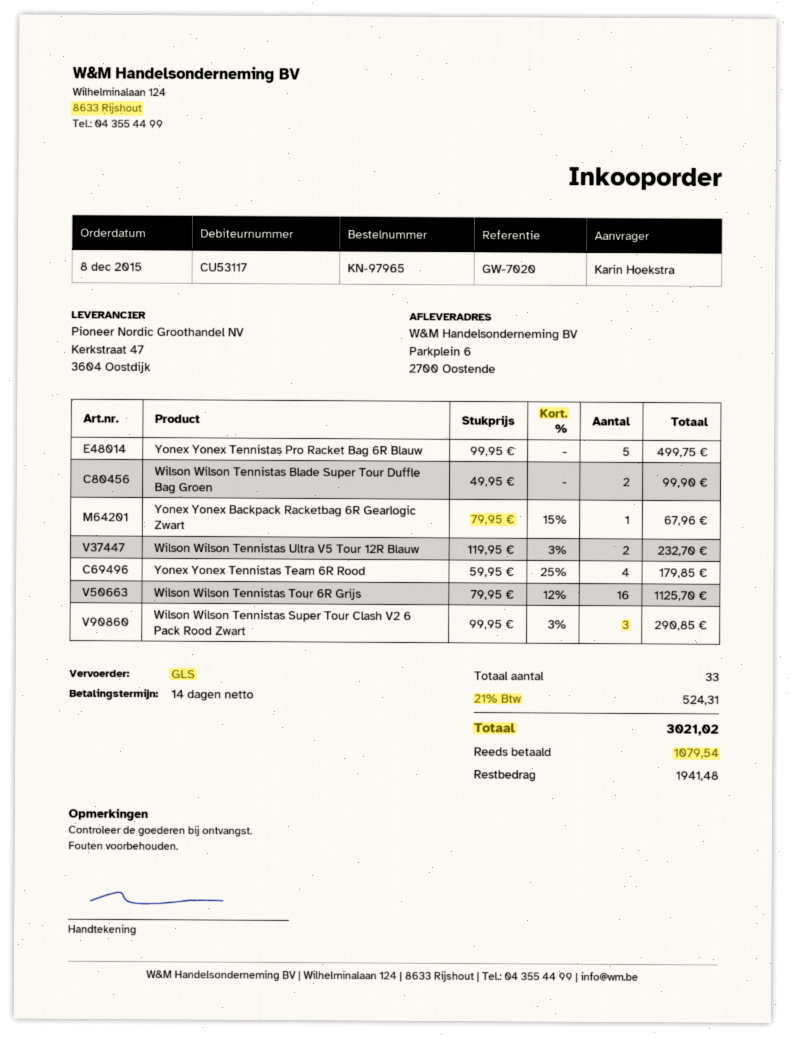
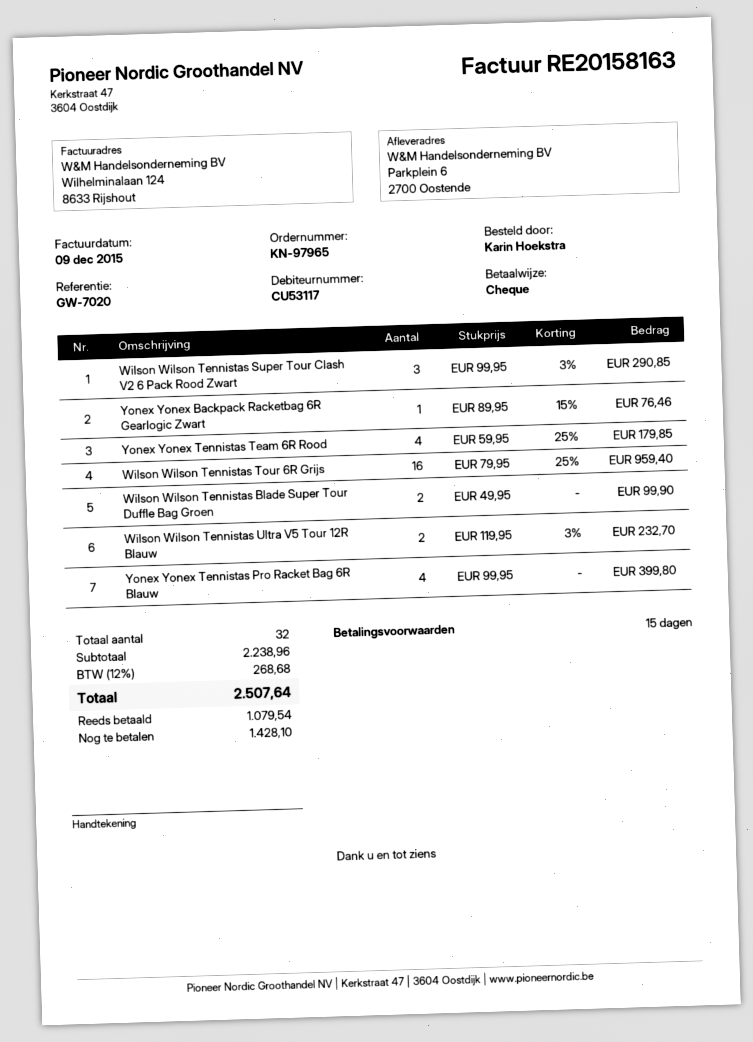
payment terms: 14 days -> 15 days
Yonex Yonex Tennistas Pro Racket Bag 6R Blauw: 5 x 99.95 = 499.75 -> 4 x 99.95 = 399.80
Yonex Yonex Backpack Racketbag 6R Gearlogic Zwart: 1 x 79.95 - 15% = 67.96 -> 1 x 89.95 - 15% = 76.46
Wilson Wilson Tennistas Tour 6R Grijs: 16 x 79.95 - 12% = 1125.70 -> 16 x 79.95 - 25% = 959.40
total quantity: 33 -> 32
tax: 21% = 524.31 -> 12% = 268.68
total: 3021.02 -> 2507.64
balance: 1941.48 -> 1428.10

